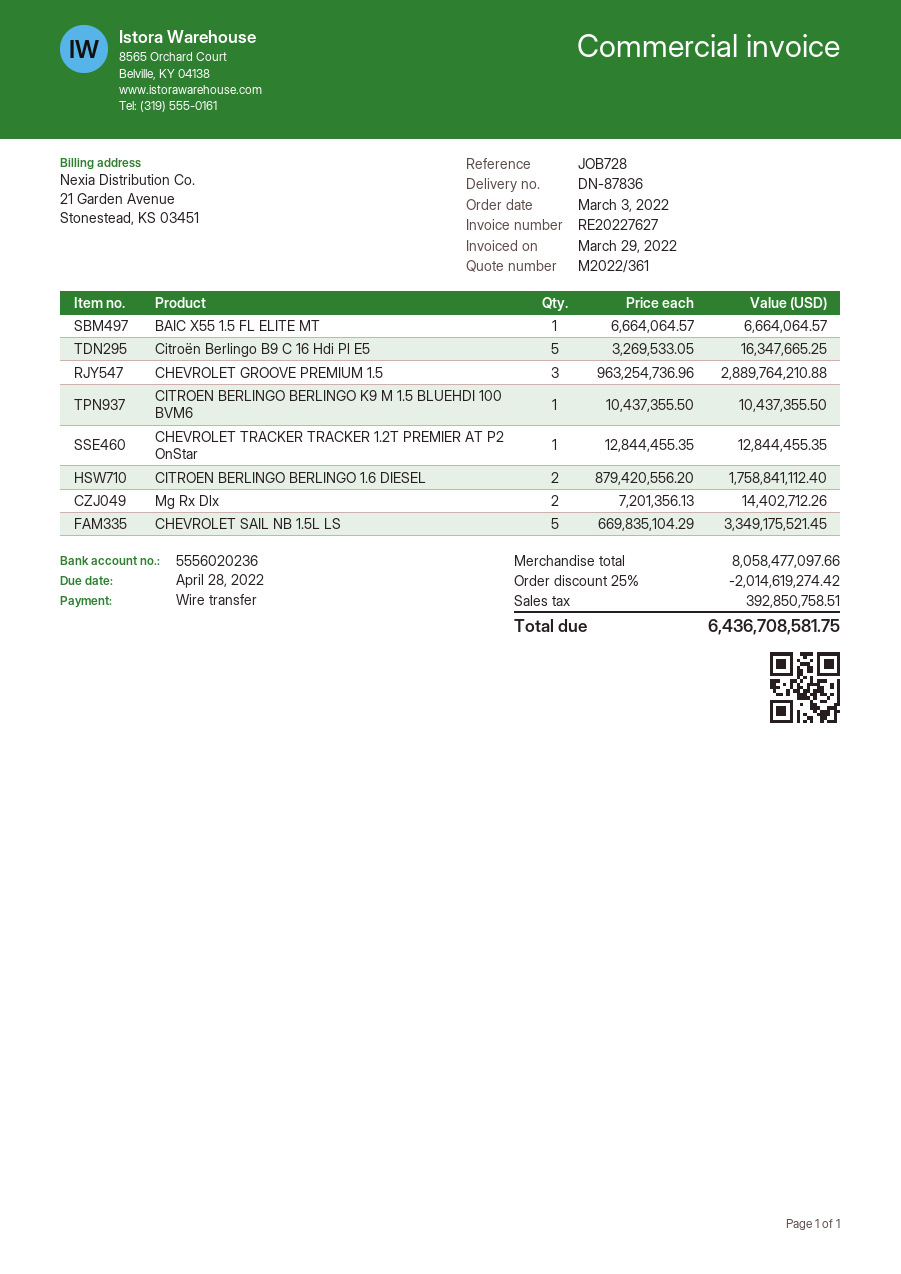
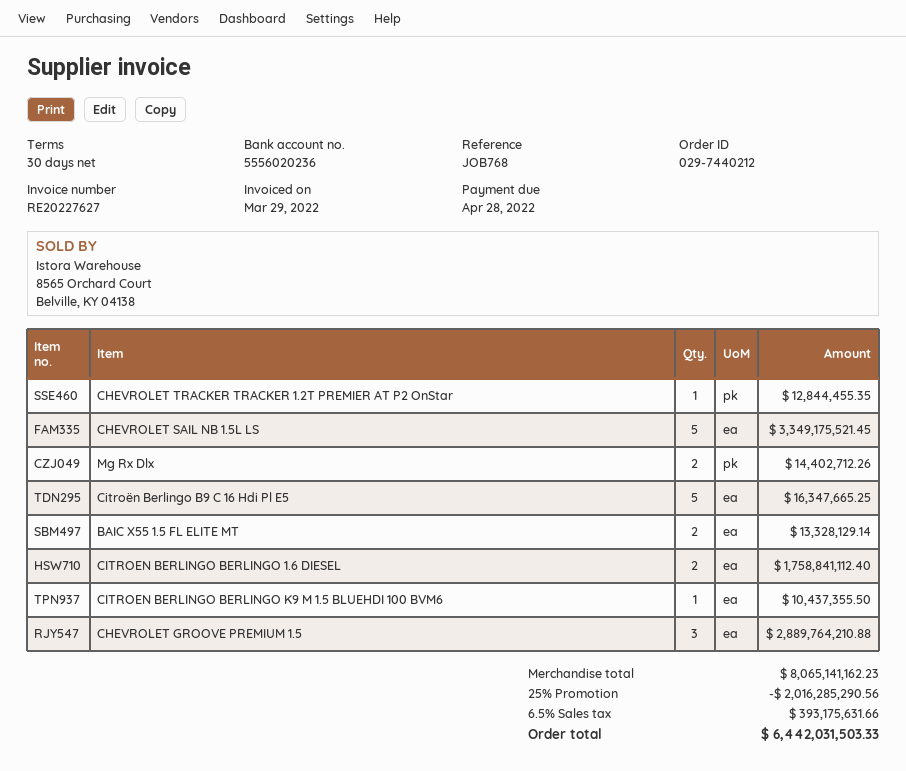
reference: JOB728 -> JOB768
BAIC X55 1.5 FL ELITE MT: 1 for 6664064.57 -> 2 for 13328129.14
subtotal: 8058477097.66 -> 8065141162.23
discount: 25% = 2014619274.42 -> 25% = 2016285290.56
tax: 392850758.51 -> 393175631.66
total: 6436708581.75 -> 6442031503.33

